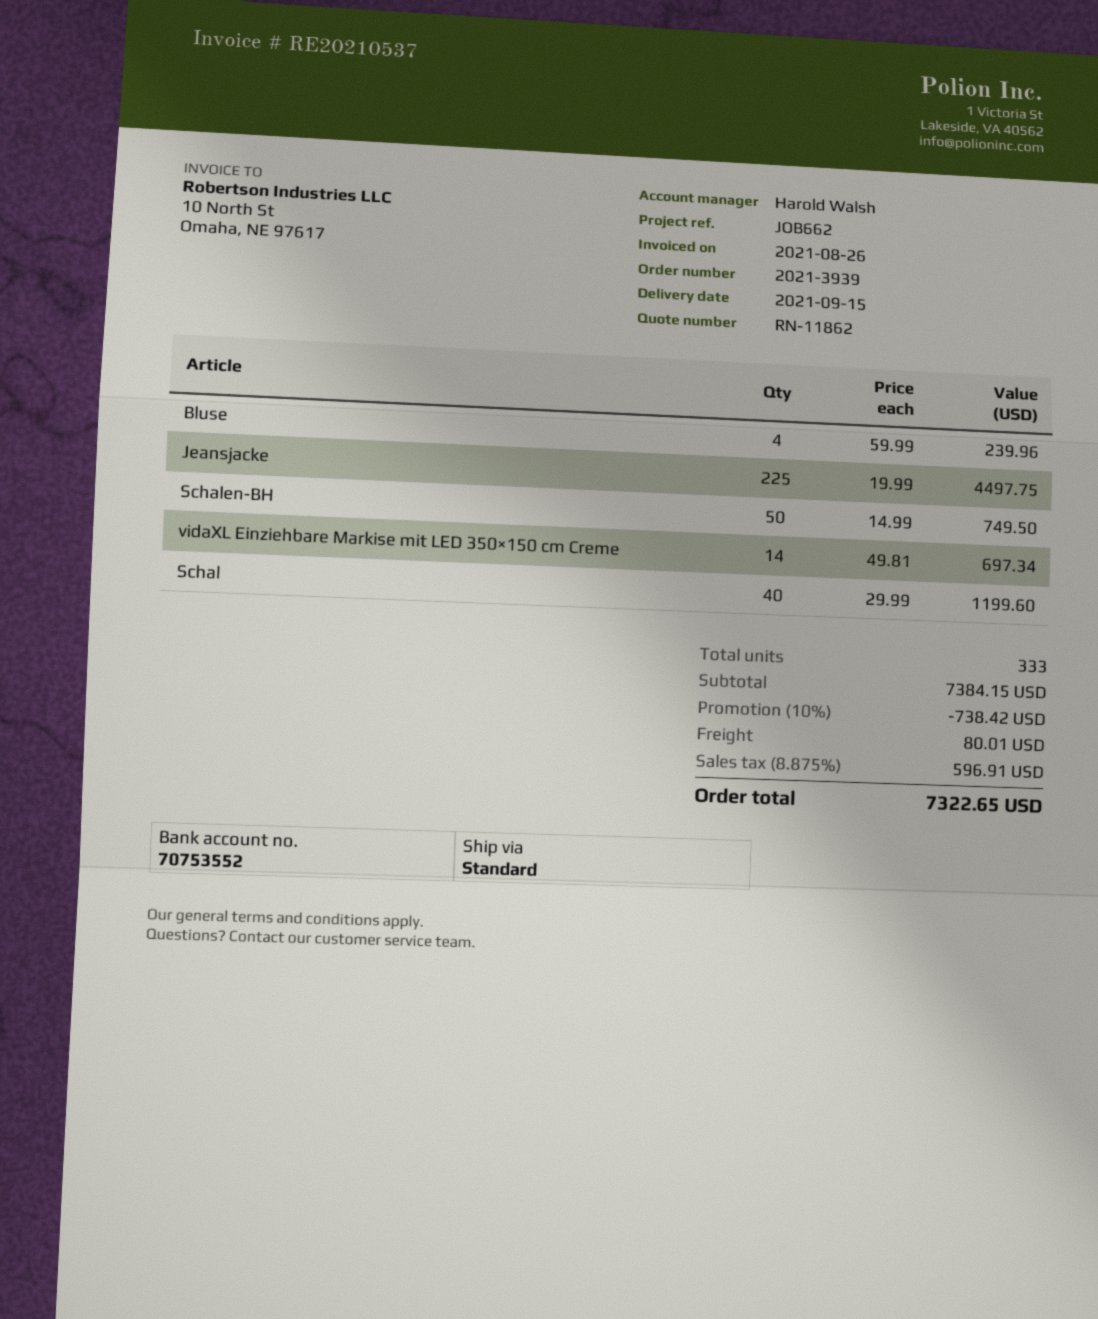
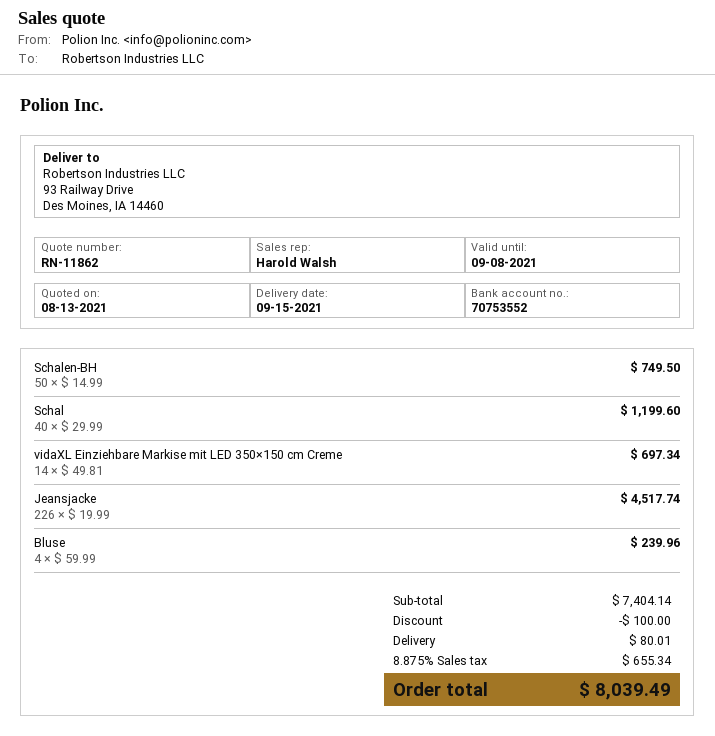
Jeansjacke: 225 x 19.99 = 4497.75 -> 226 x 19.99 = 4517.74
subtotal: 7384.15 -> 7404.14
discount: 738.42 -> 100.00
tax: 8.875% = 596.91 -> 8.875% = 655.34
total: 7322.65 -> 8039.49

